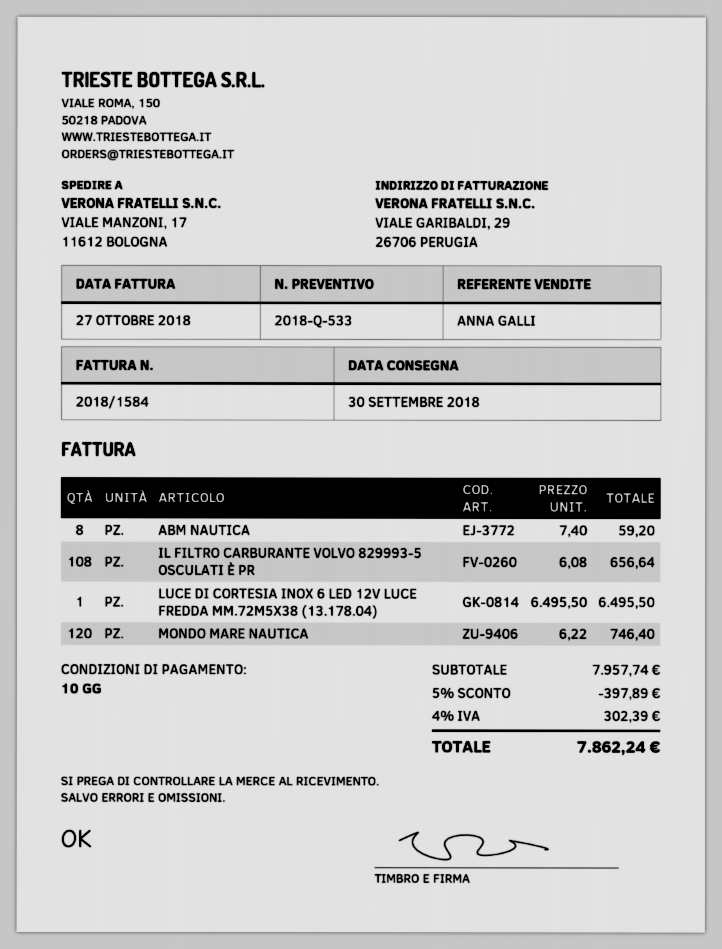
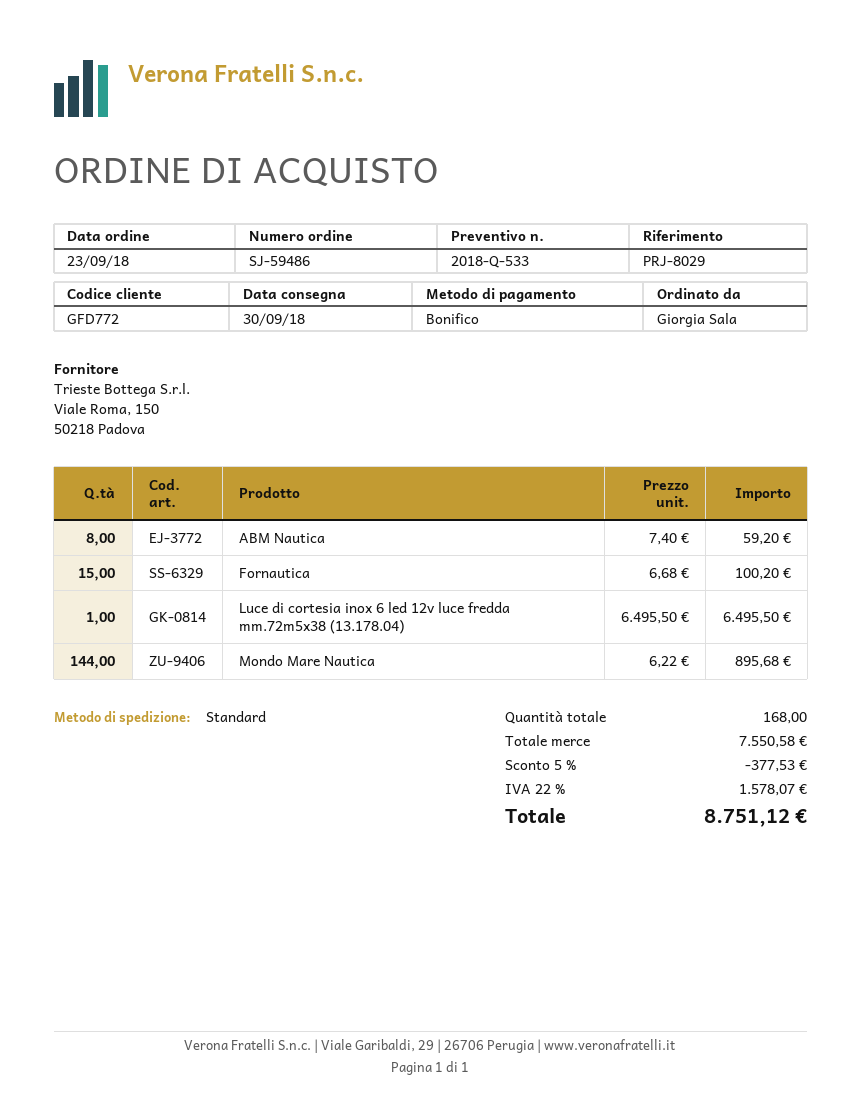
IL FILTRO CARBURANTE VOLVO 829993-5 OSCULATI È PR: 108 x 6.08 = 656.64 -> none
MONDO MARE NAUTICA: 120 x 6.22 = 746.40 -> 144 x 6.22 = 895.68
Fornautica: none -> 15 x 6.68 = 100.20
subtotal: 7957.74 -> 7550.58
discount: 5% = 397.89 -> 5% = 377.53
tax: 4% = 302.39 -> 22% = 1578.07
total: 7862.24 -> 8751.12

